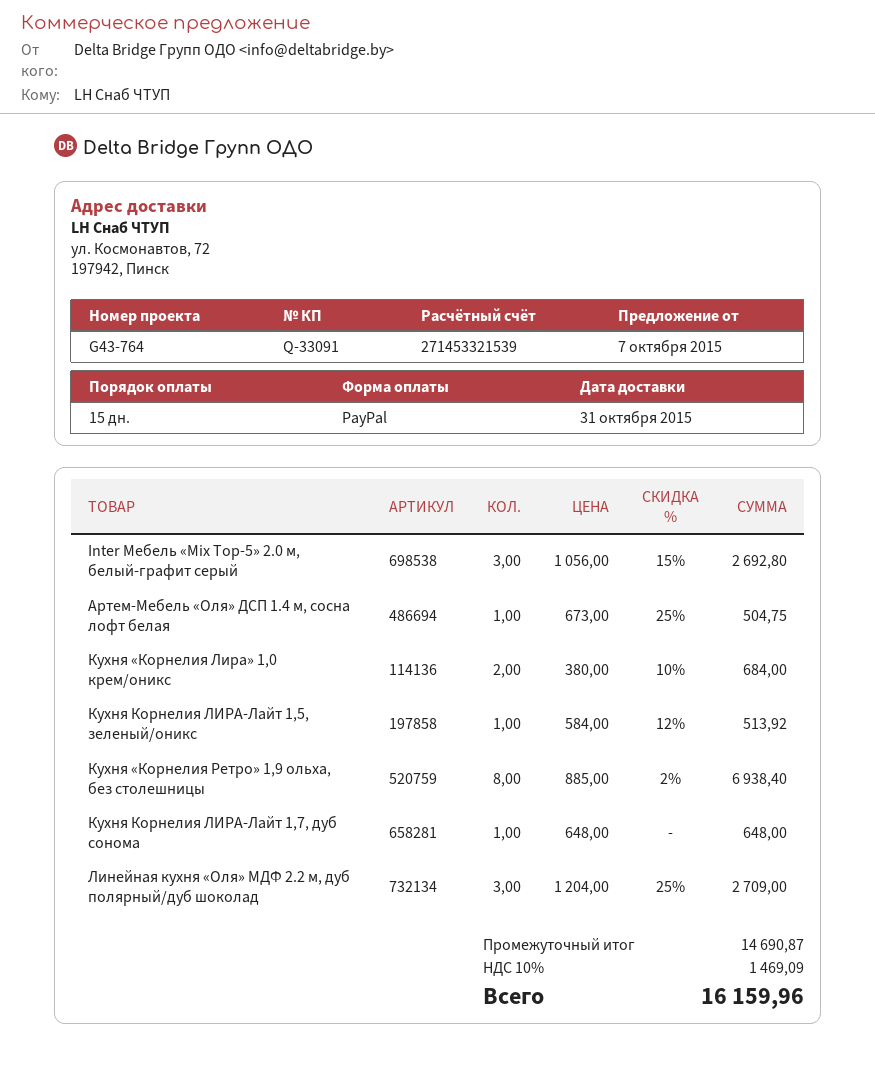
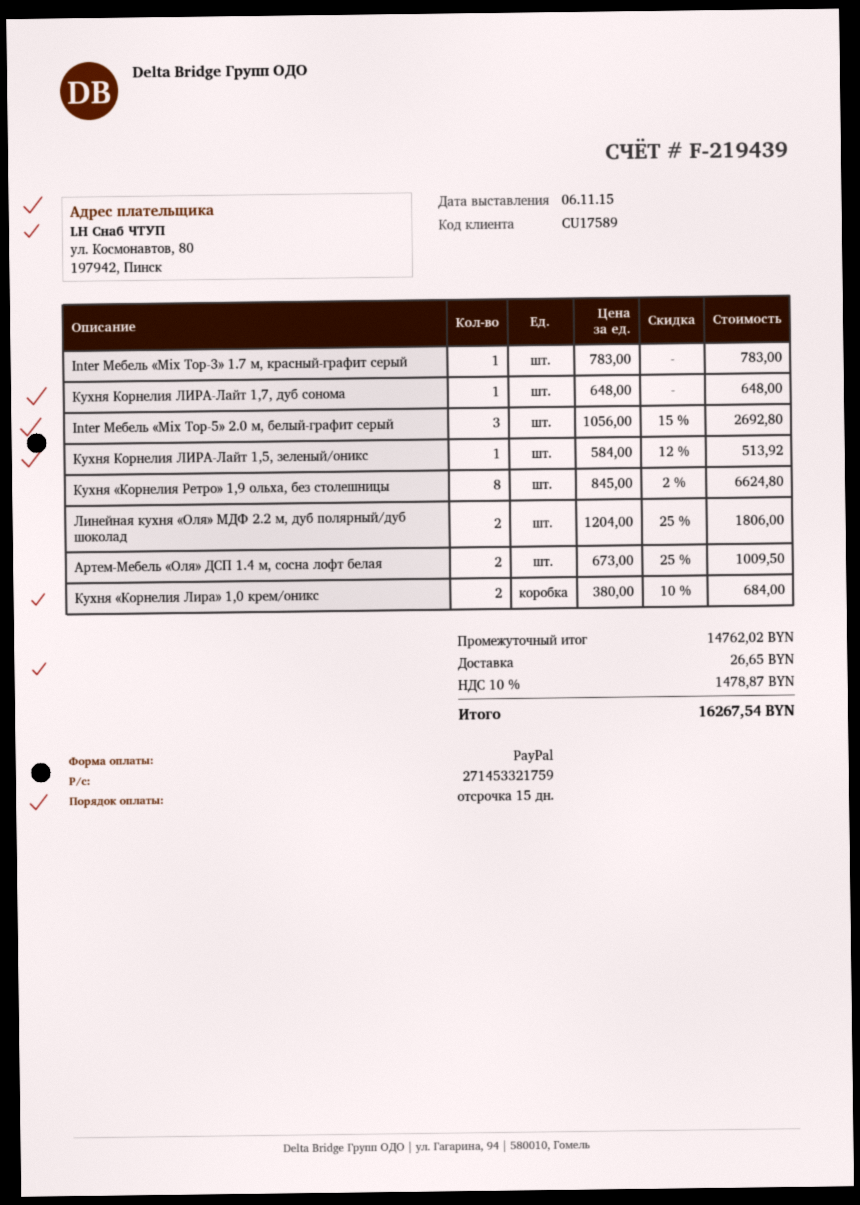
bank account: 271453321539 -> 271453321759
Артем-Мебель «Оля» ДСП 1.4 м, сосна лофт белая: 1 x 673.00 - 25% = 504.75 -> 2 x 673.00 - 25% = 1009.50
Кухня «Корнелия Ретро» 1,9 ольха, без столешницы: 8 x 885.00 - 2% = 6938.40 -> 8 x 845.00 - 2% = 6624.80
Линейная кухня «Оля» МДФ 2.2 м, дуб полярный/дуб шоколад: 3 x 1204.00 - 25% = 2709.00 -> 2 x 1204.00 - 25% = 1806.00
Inter Мебель «Mix Top-3» 1.7 м, красный-графит серый: none -> 1 x 783.00 = 783.00
subtotal: 14690.87 -> 14762.02
shipping: none -> 26.65
tax: 10% = 1469.09 -> 10% = 1478.87
total: 16159.96 -> 16267.54

